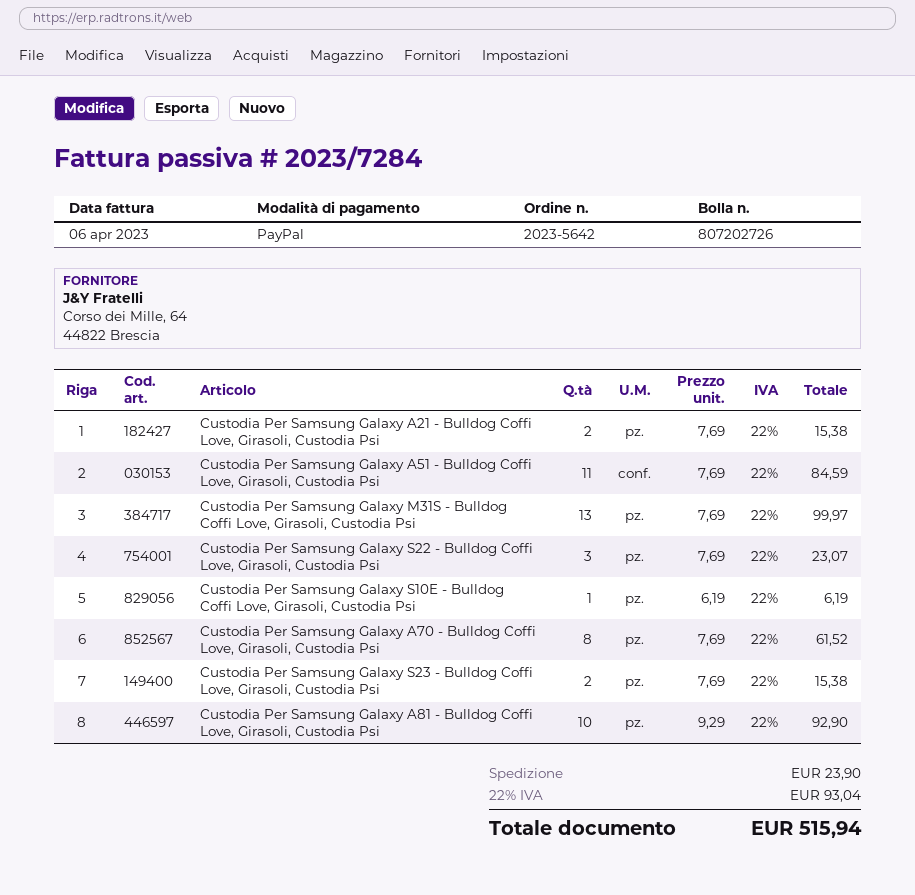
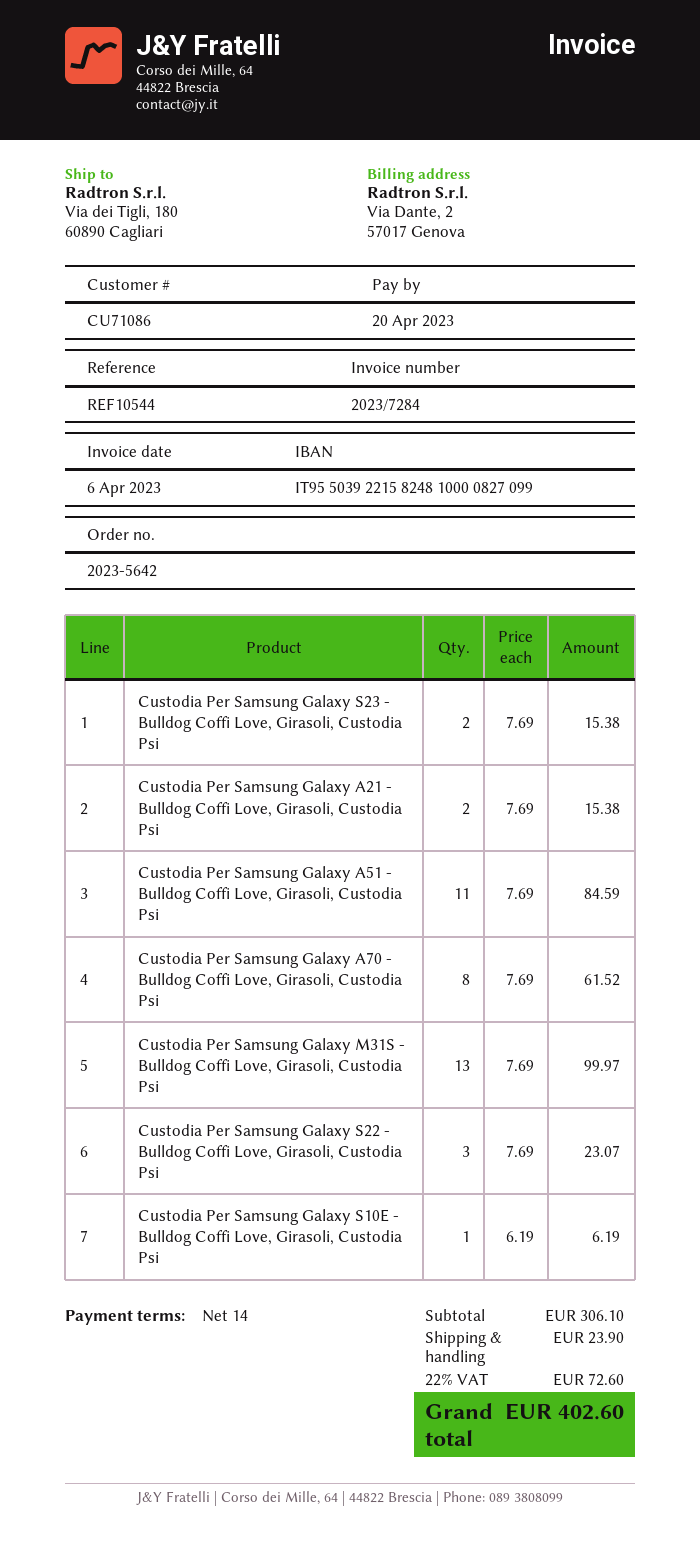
Custodia Per Samsung Galaxy A81 - Bulldog Coffi Love, Girasoli, Custodia Psi: 10 x 9.29 = 92.90 -> none
tax: 22% = 93.04 -> 22% = 72.60
total: 515.94 -> 402.60

